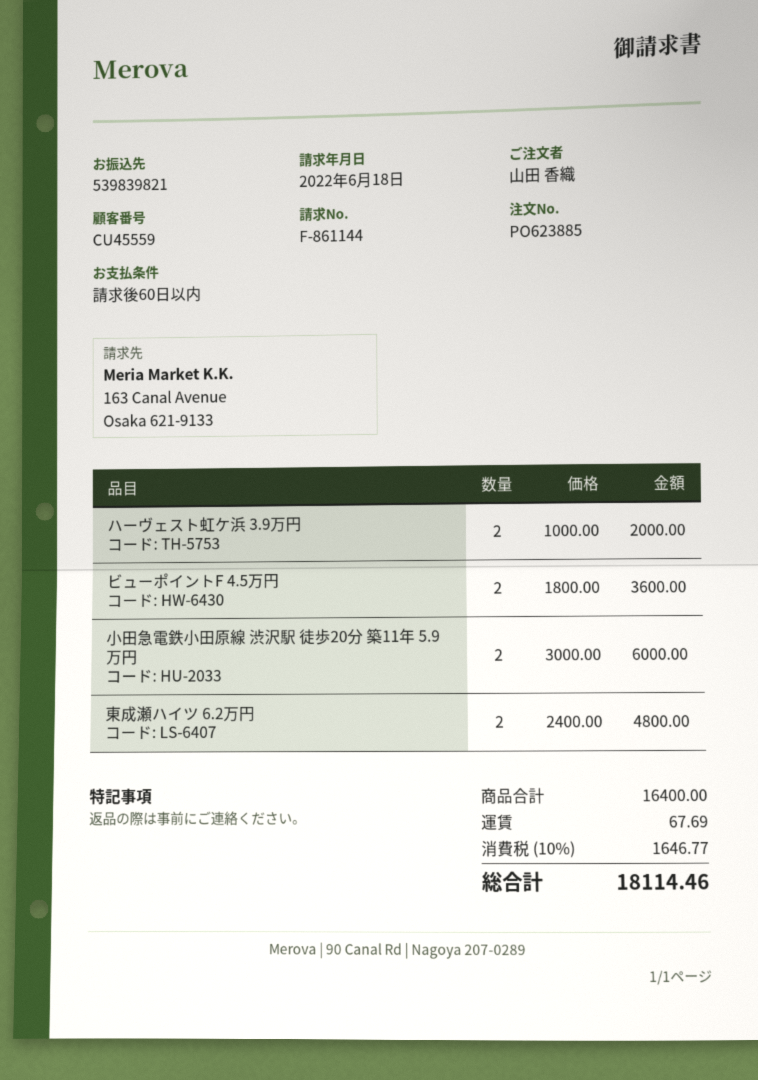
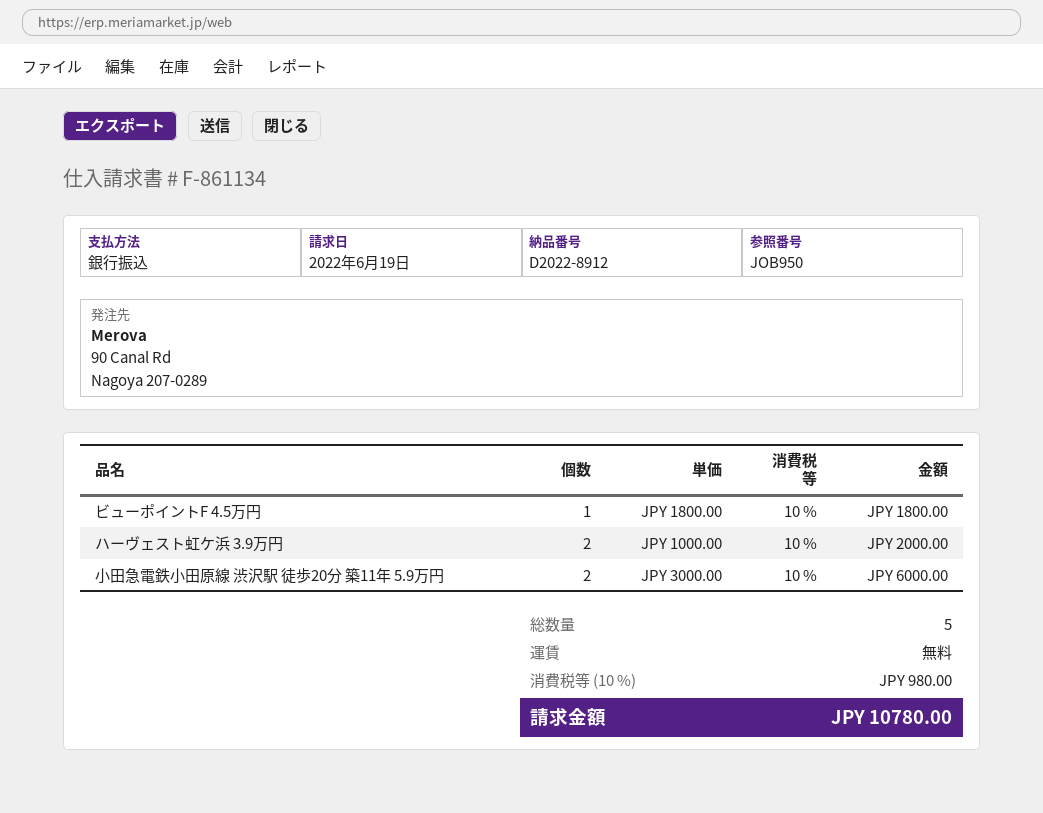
invoice number: F-861144 -> F-861134
invoice date: 2022-06-18 -> 2022-06-19
ビューポイントF 4.5万円: 2 x 1800.00 = 3600.00 -> 1 x 1800.00 = 1800.00
東成瀬ハイツ 6.2万円: 2 x 2400.00 = 4800.00 -> none
shipping: 67.69 -> 0.00
tax: 10% = 1646.77 -> 10% = 980.00
total: 18114.46 -> 10780.00

